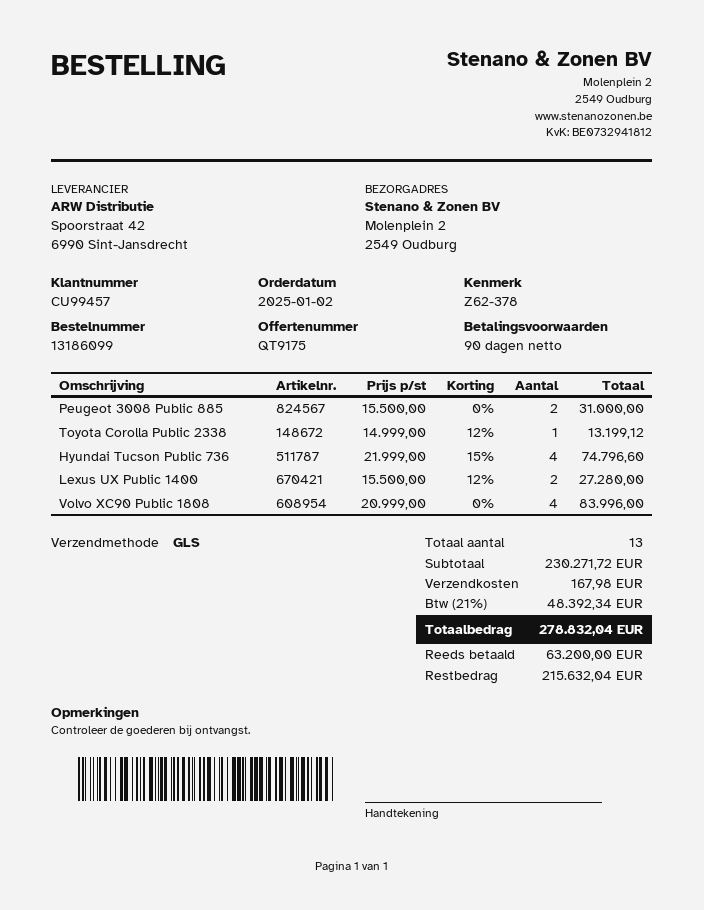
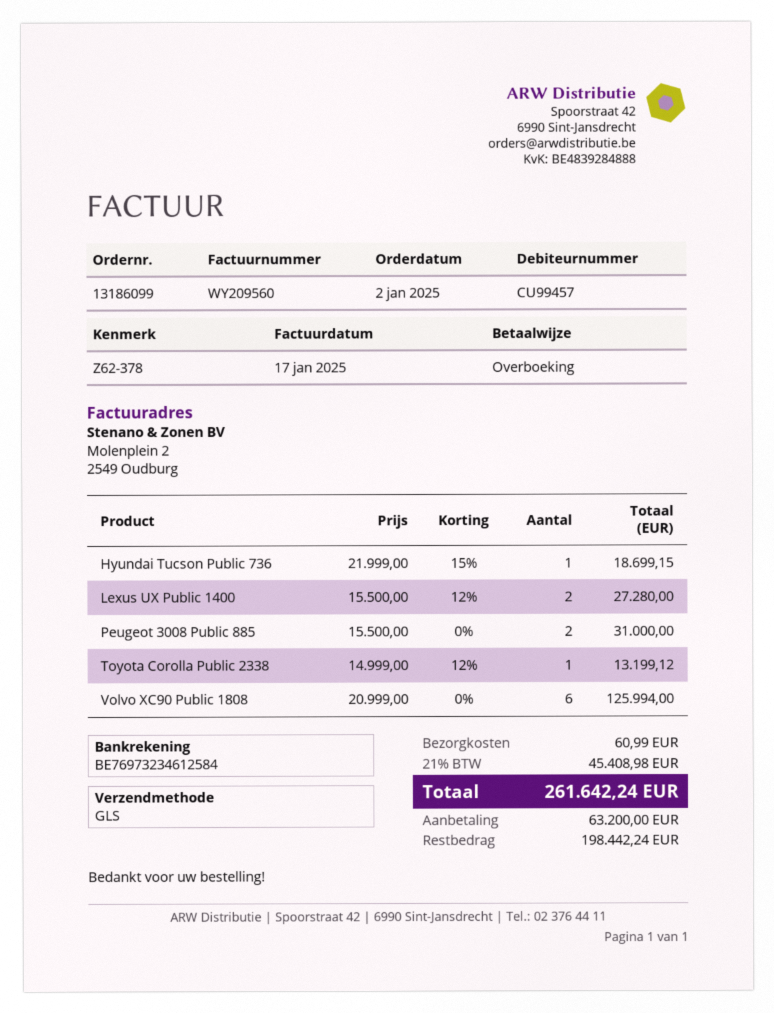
Hyundai Tucson Public 736: 4 x 21999.00 - 15% = 74796.60 -> 1 x 21999.00 - 15% = 18699.15
Volvo XC90 Public 1808: 4 x 20999.00 = 83996.00 -> 6 x 20999.00 = 125994.00
shipping: 167.98 -> 60.99
tax: 21% = 48392.34 -> 21% = 45408.98
total: 278832.04 -> 261642.24
balance: 215632.04 -> 198442.24

